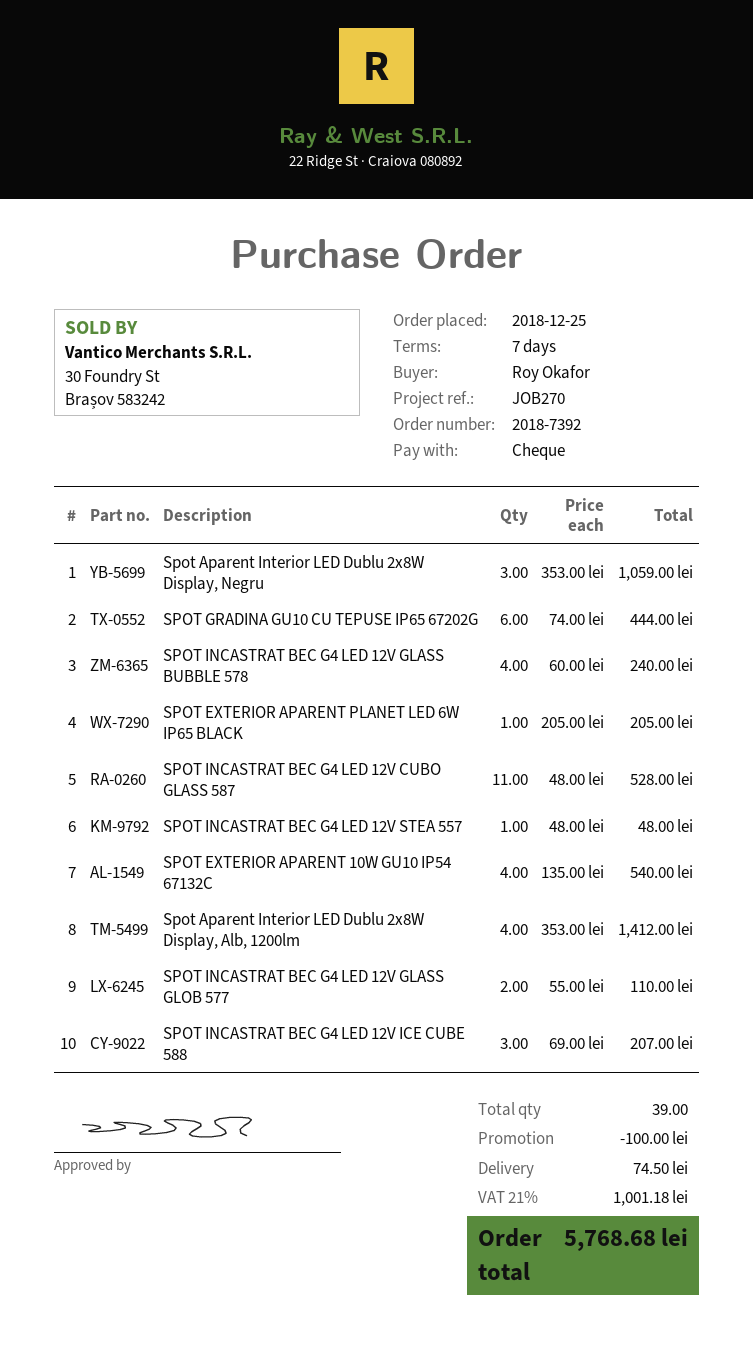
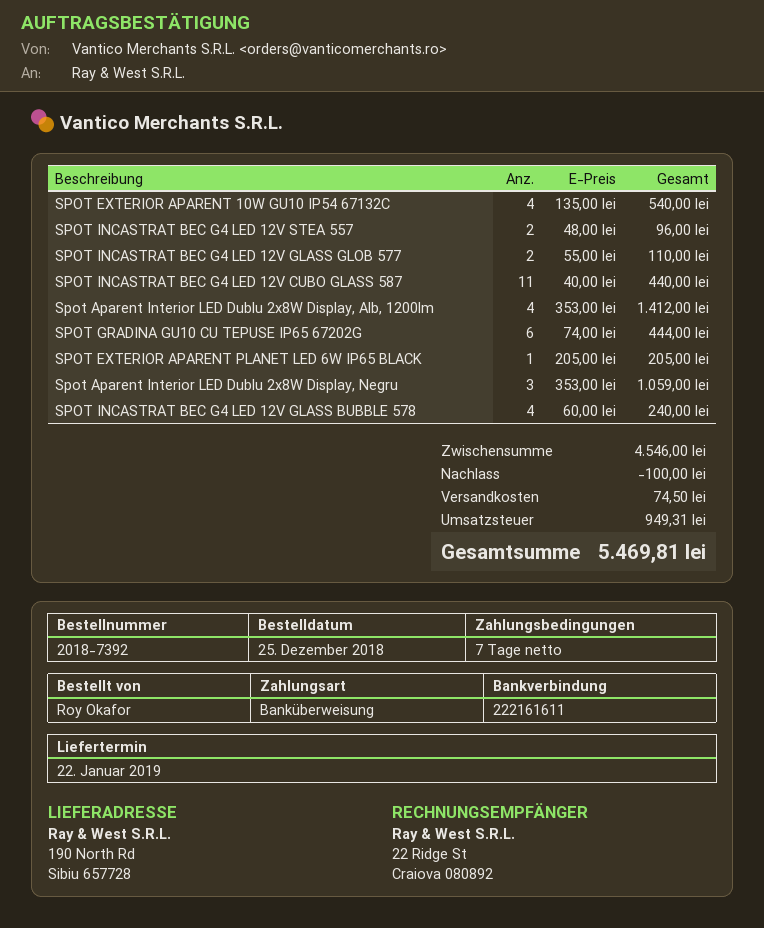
payment method: cheque -> bank transfer
SPOT INCASTRAT BEC G4 LED 12V CUBO GLASS 587: 11 x 48.00 = 528.00 -> 11 x 40.00 = 440.00
SPOT INCASTRAT BEC G4 LED 12V STEA 557: 1 x 48.00 = 48.00 -> 2 x 48.00 = 96.00
SPOT INCASTRAT BEC G4 LED 12V ICE CUBE 588: 3 x 69.00 = 207.00 -> none
tax: 1001.18 -> 949.31
total: 5768.68 -> 5469.81

